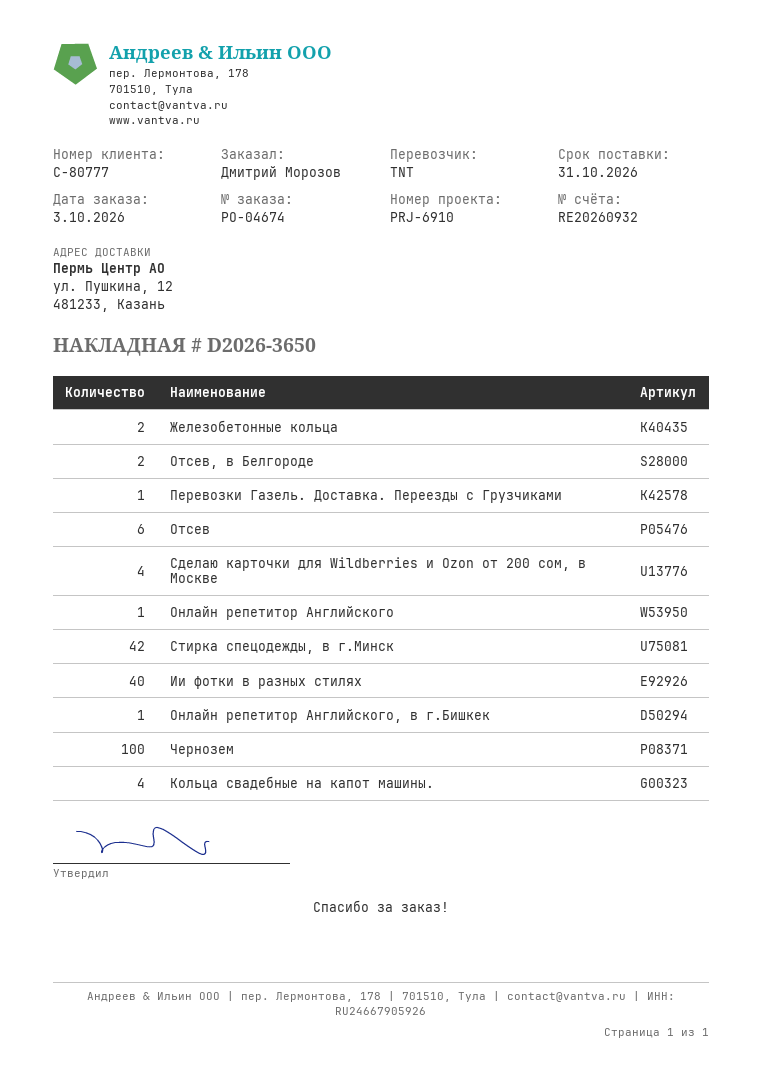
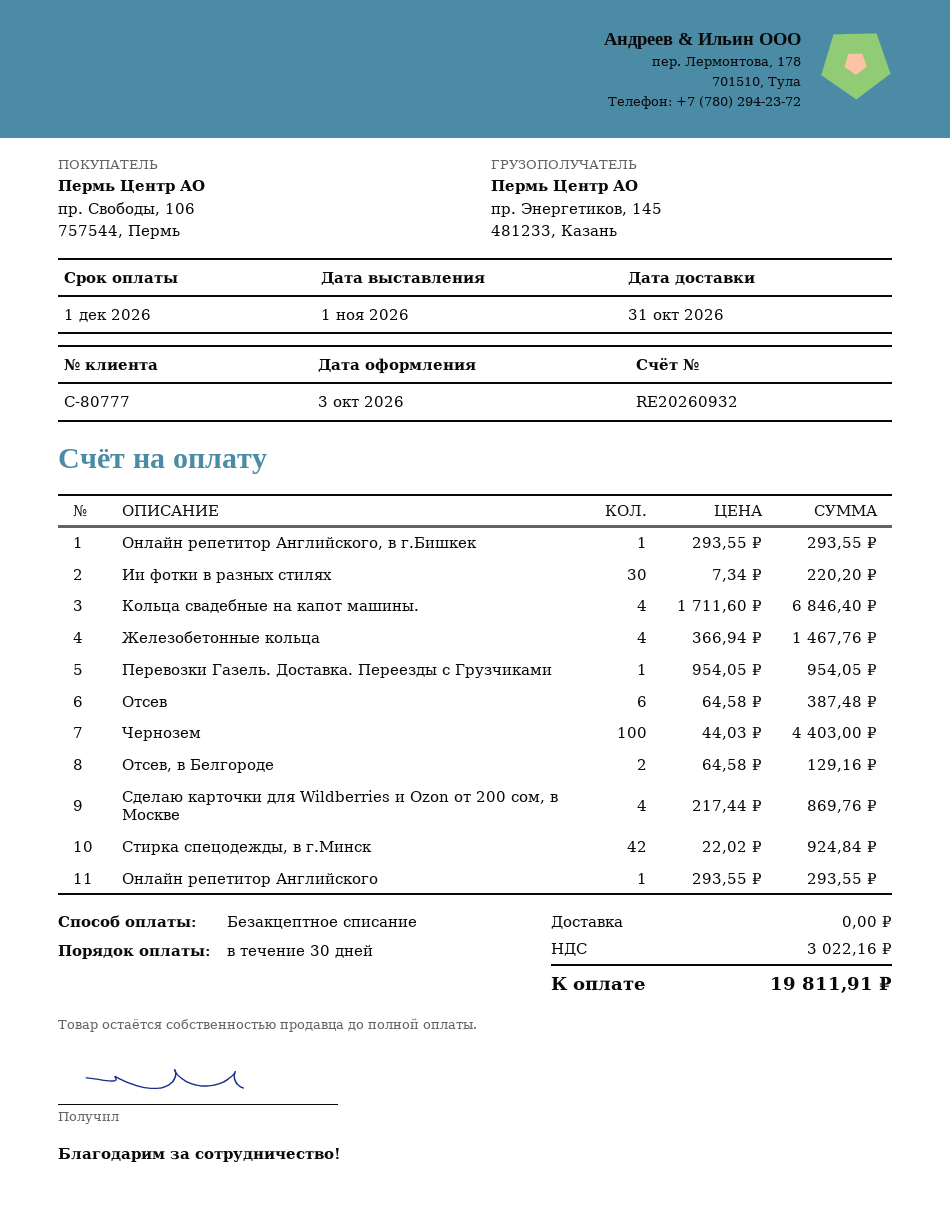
ship to: ул. Пушкина, 12, 481233, Казань -> пр. Энергетиков, 145, 481233, Казань
Железобетонные кольца: 2 -> 4
Ии фотки в разных стилях: 40 -> 30

